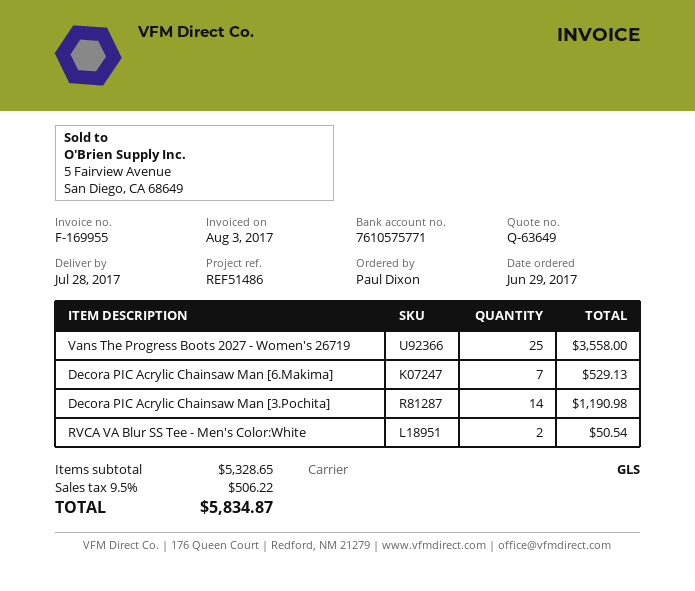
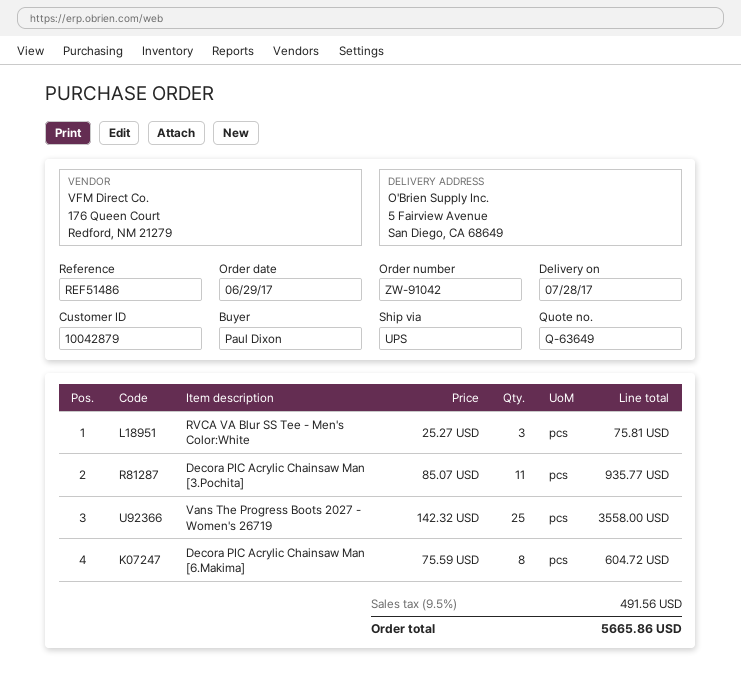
shipping method: GLS -> UPS
Decora PIC Acrylic Chainsaw Man [6.Makima]: 7 for 529.13 -> 8 for 604.72
Decora PIC Acrylic Chainsaw Man [3.Pochita]: 14 for 1190.98 -> 11 for 935.77
RVCA VA Blur SS Tee - Men's Color:White: 2 for 50.54 -> 3 for 75.81
tax: 9.5% = 506.22 -> 9.5% = 491.56
total: 5834.87 -> 5665.86

